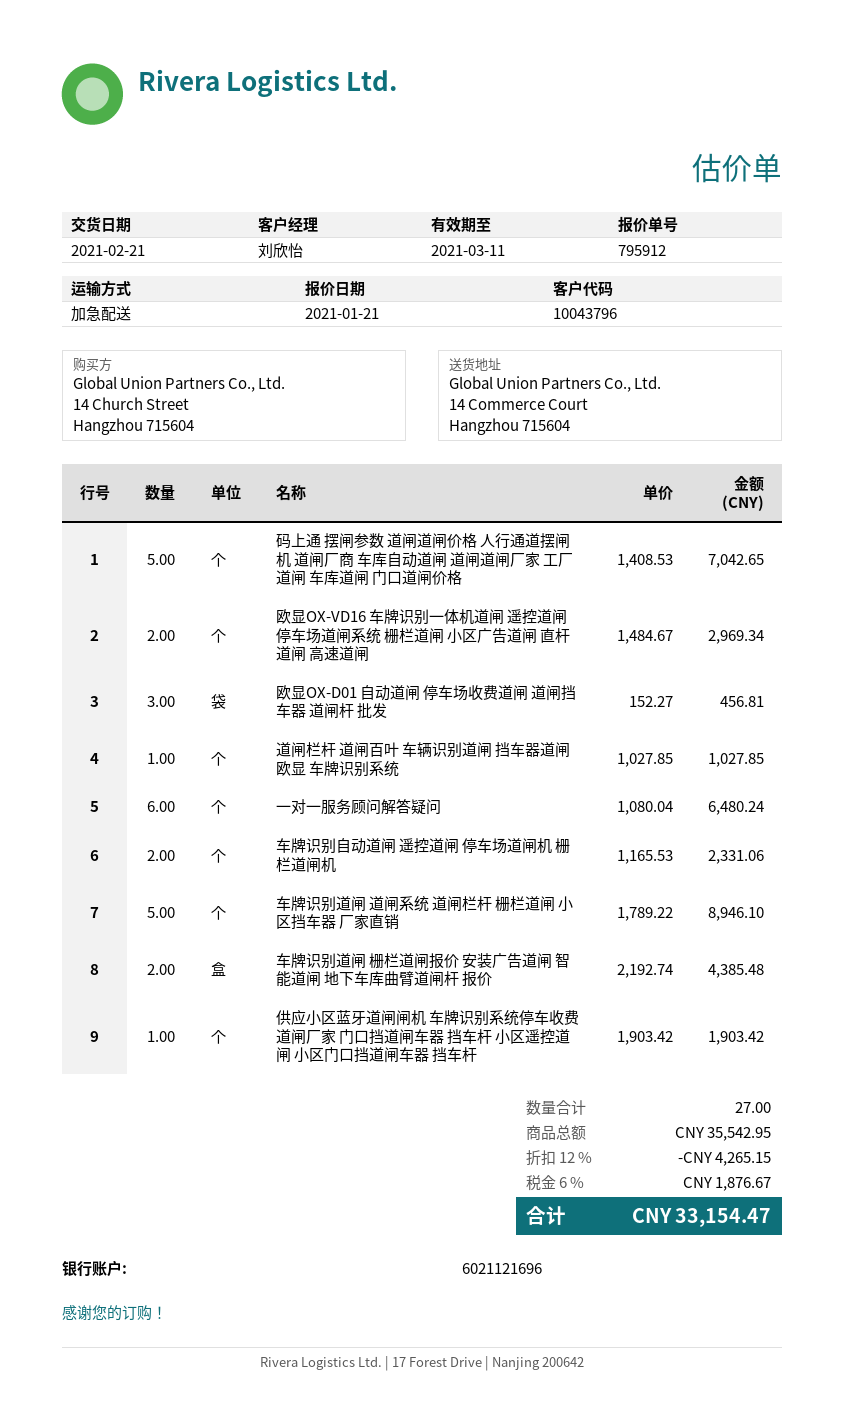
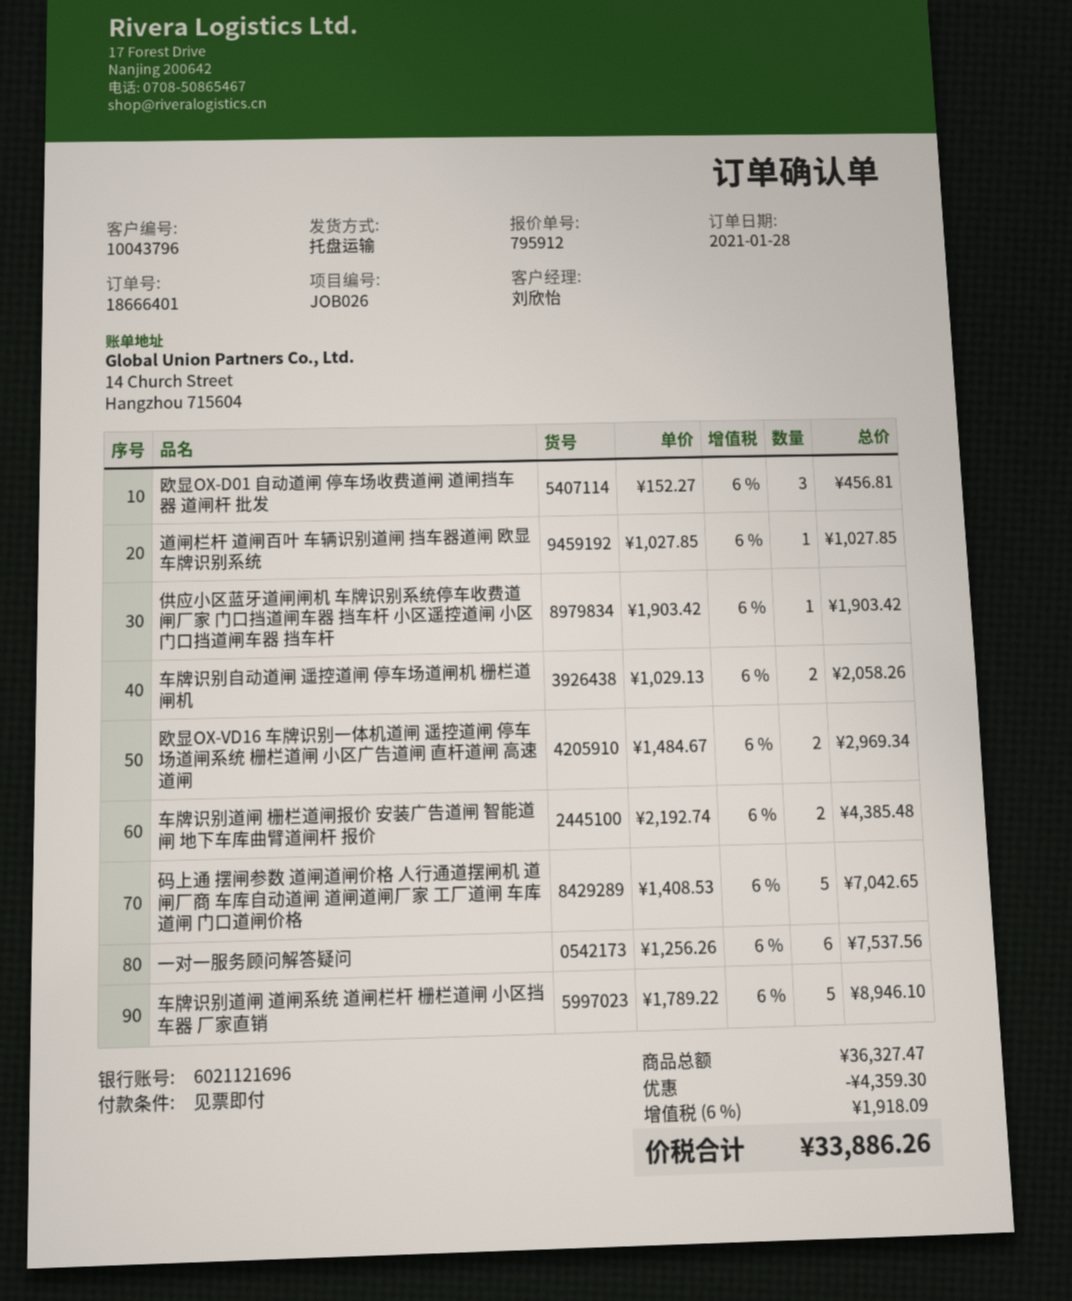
shipping method: express -> pallet freight
一对一服务顾问解答疑问: 6 x 1080.04 = 6480.24 -> 6 x 1256.26 = 7537.56
车牌识别自动道闸 遥控道闸 停车场道闸机 栅栏道闸机: 2 x 1165.53 = 2331.06 -> 2 x 1029.13 = 2058.26
subtotal: 35542.95 -> 36327.47
discount: 4265.15 -> 4359.30
tax: 6% = 1876.67 -> 6% = 1918.09
total: 33154.47 -> 33886.26

